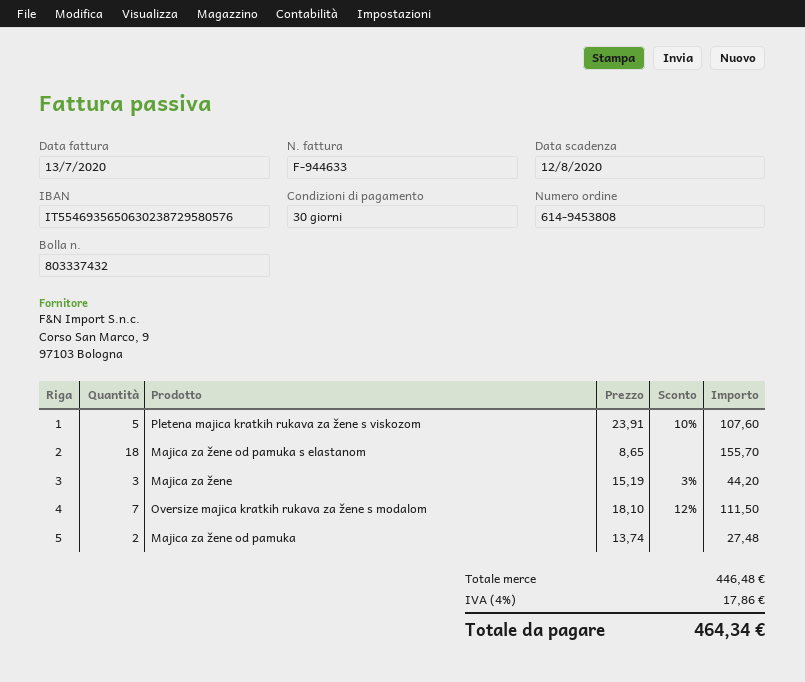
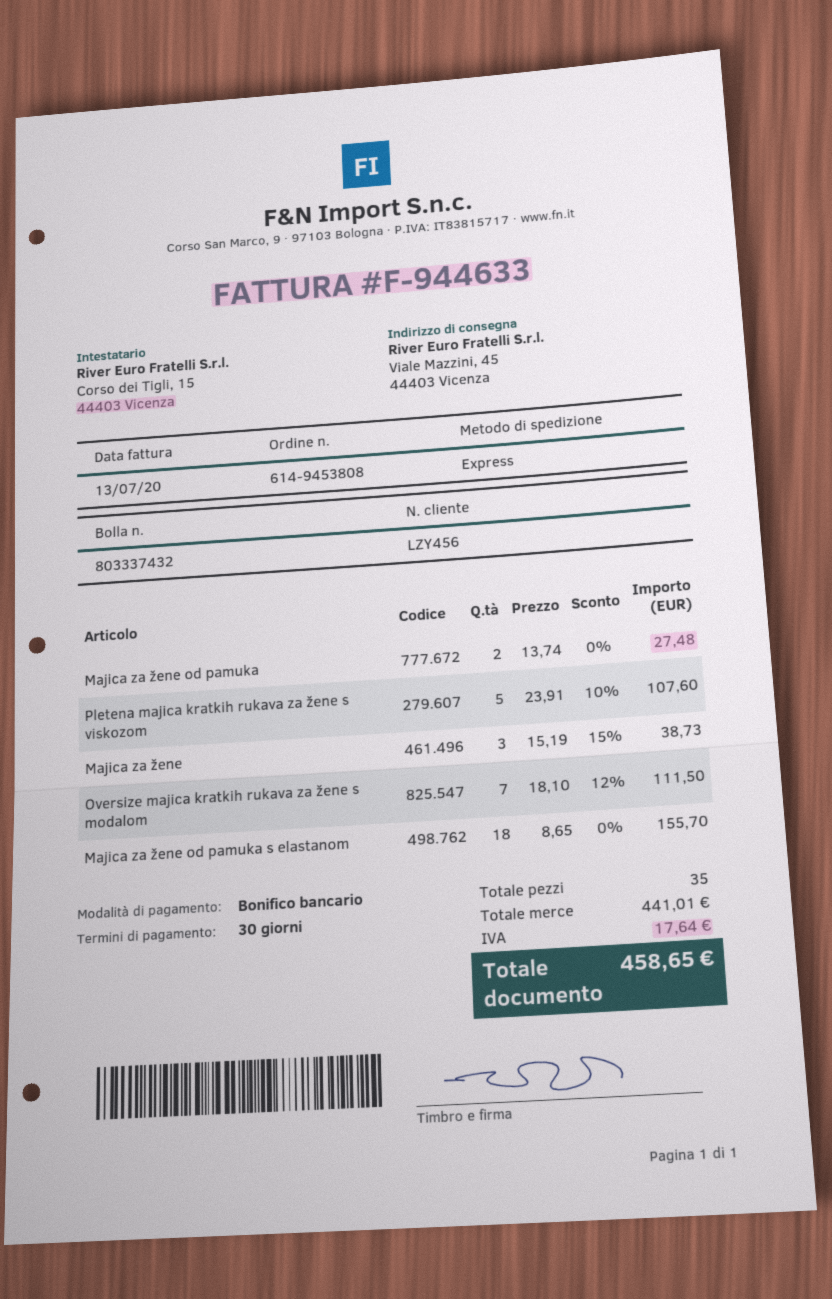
Majica za žene: 3 x 15.19 - 3% = 44.20 -> 3 x 15.19 - 15% = 38.73
subtotal: 446.48 -> 441.01
tax: 17.86 -> 17.64
total: 464.34 -> 458.65

